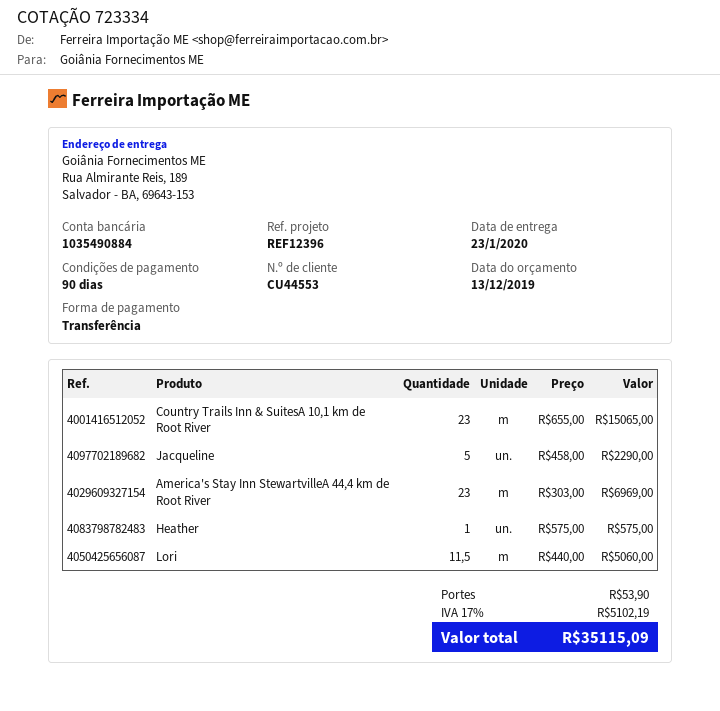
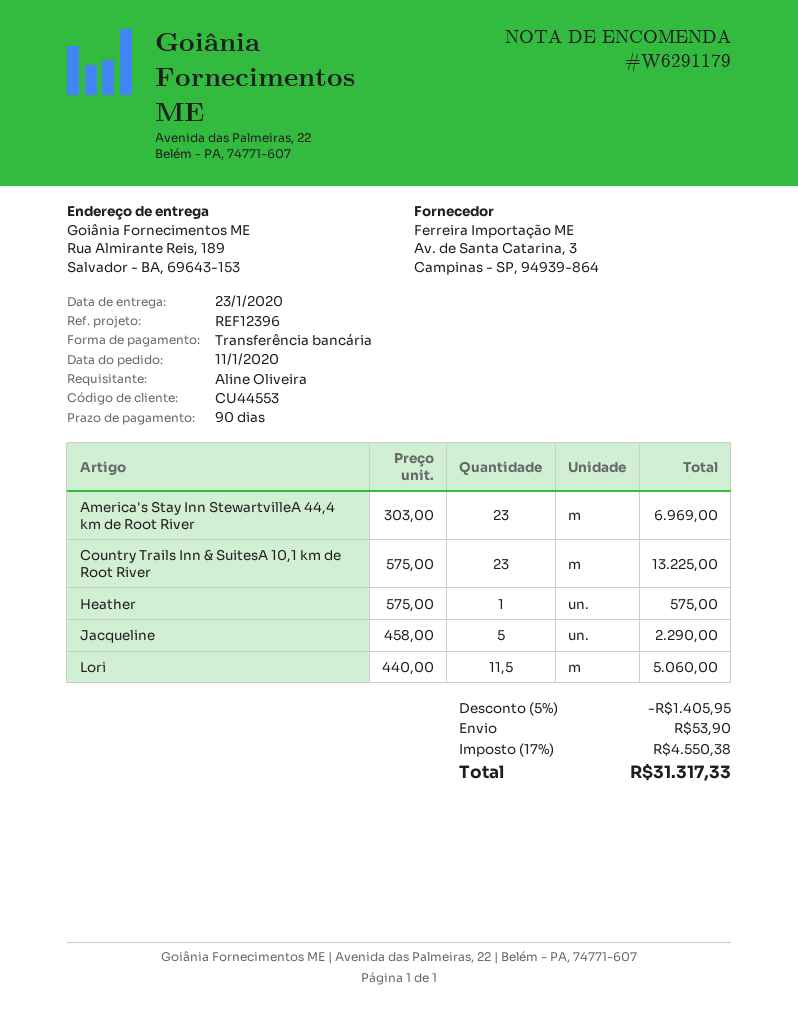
Country Trails Inn & SuitesA 10,1 km de Root River: 23 x 655.00 = 15065.00 -> 23 x 575.00 = 13225.00
discount: none -> 5% = 1405.95
tax: 17% = 5102.19 -> 17% = 4550.38
total: 35115.09 -> 31317.33

